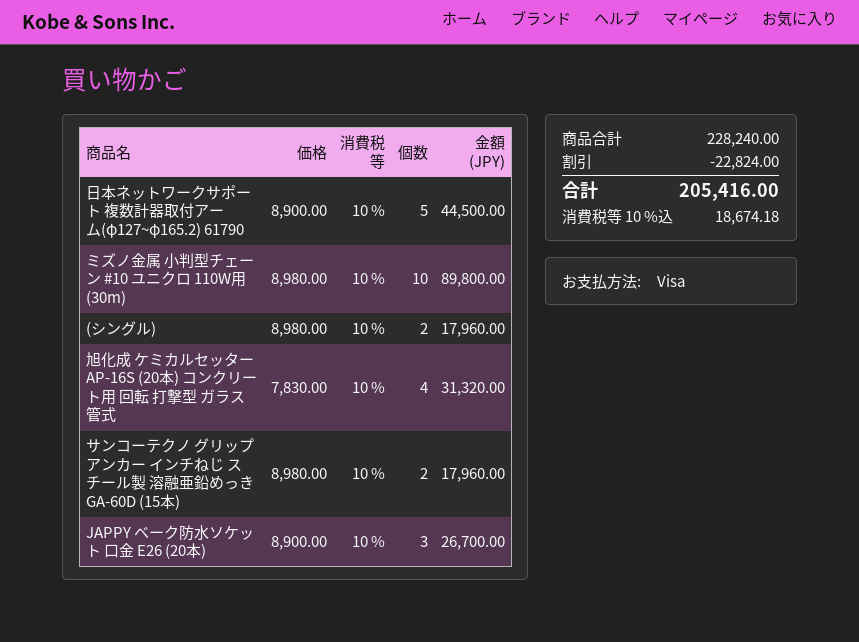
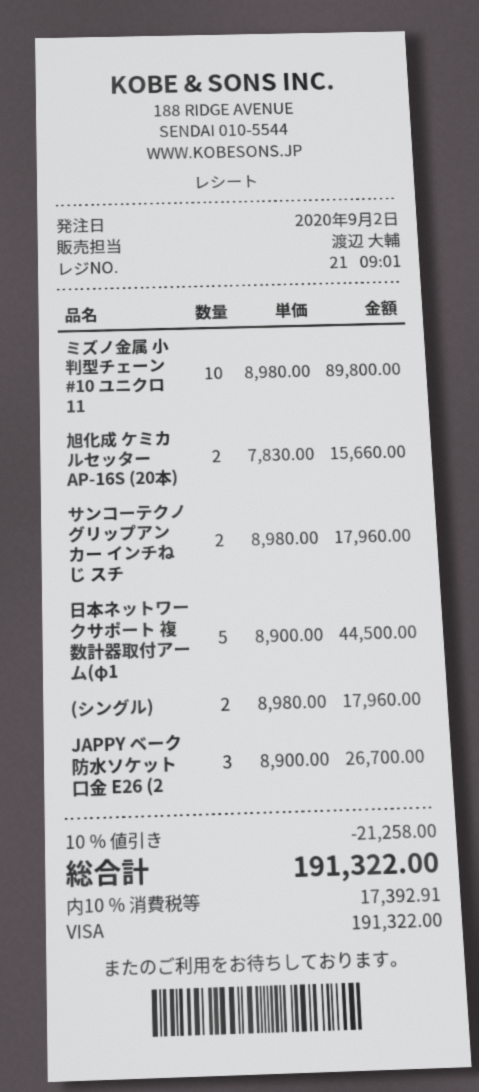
旭化成 ケミカルセッター AP-16S (20本) コンクリート用 回転 打撃型 ガラス管式: 4 x 7830.00 = 31320.00 -> 2 x 7830.00 = 15660.00
discount: 22824.00 -> 21258.00
tax: 10% = 18674.18 -> 10% = 17392.91
total: 205416.00 -> 191322.00

